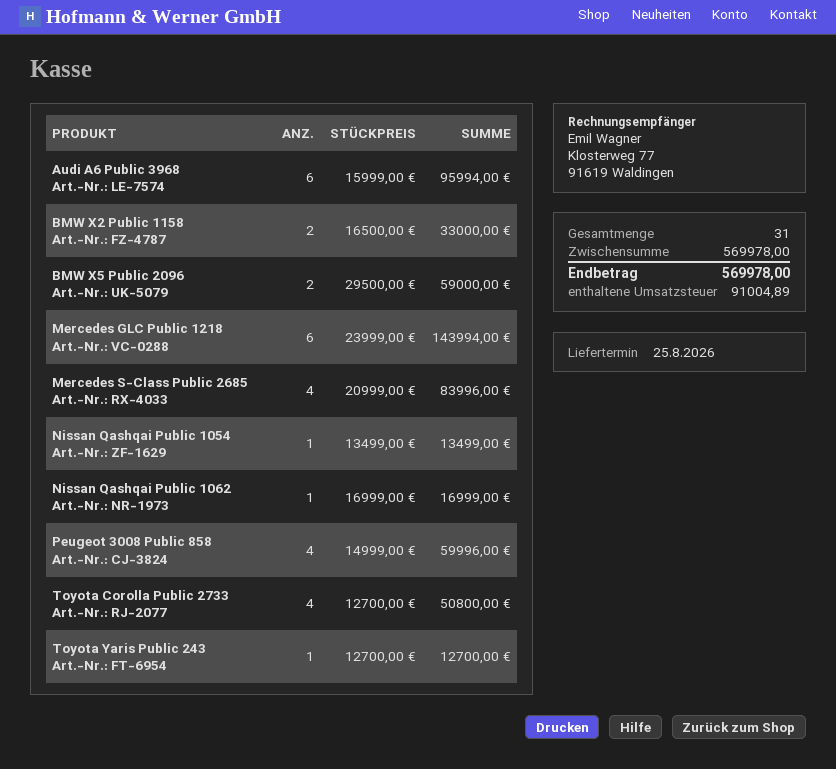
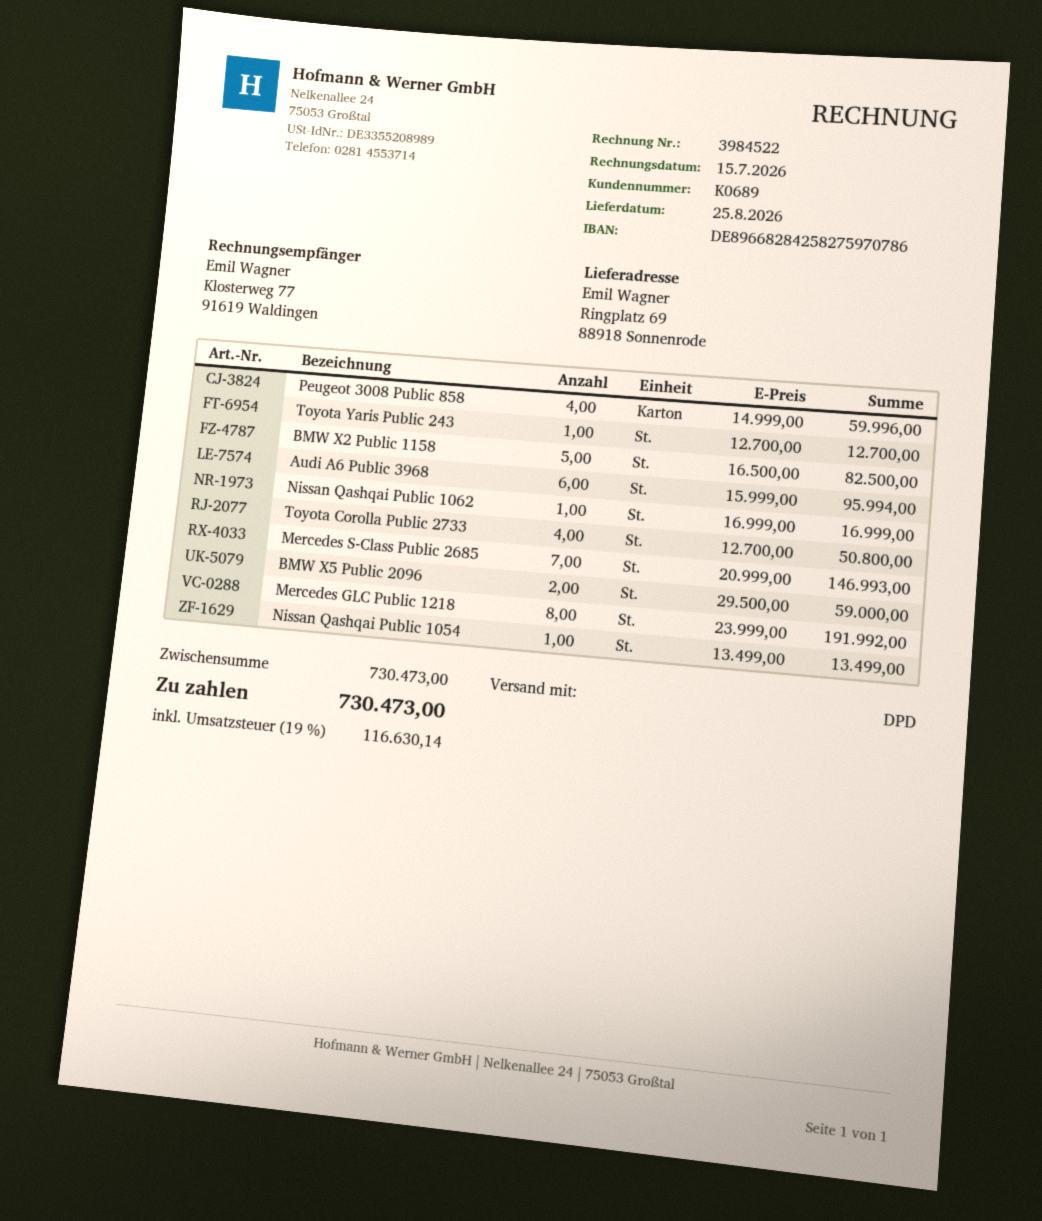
BMW X2 Public 1158: 2 x 16500.00 = 33000.00 -> 5 x 16500.00 = 82500.00
Mercedes GLC Public 1218: 6 x 23999.00 = 143994.00 -> 8 x 23999.00 = 191992.00
Mercedes S-Class Public 2685: 4 x 20999.00 = 83996.00 -> 7 x 20999.00 = 146993.00
subtotal: 569978.00 -> 730473.00
tax: 91004.89 -> 116630.14
total: 569978.00 -> 730473.00

